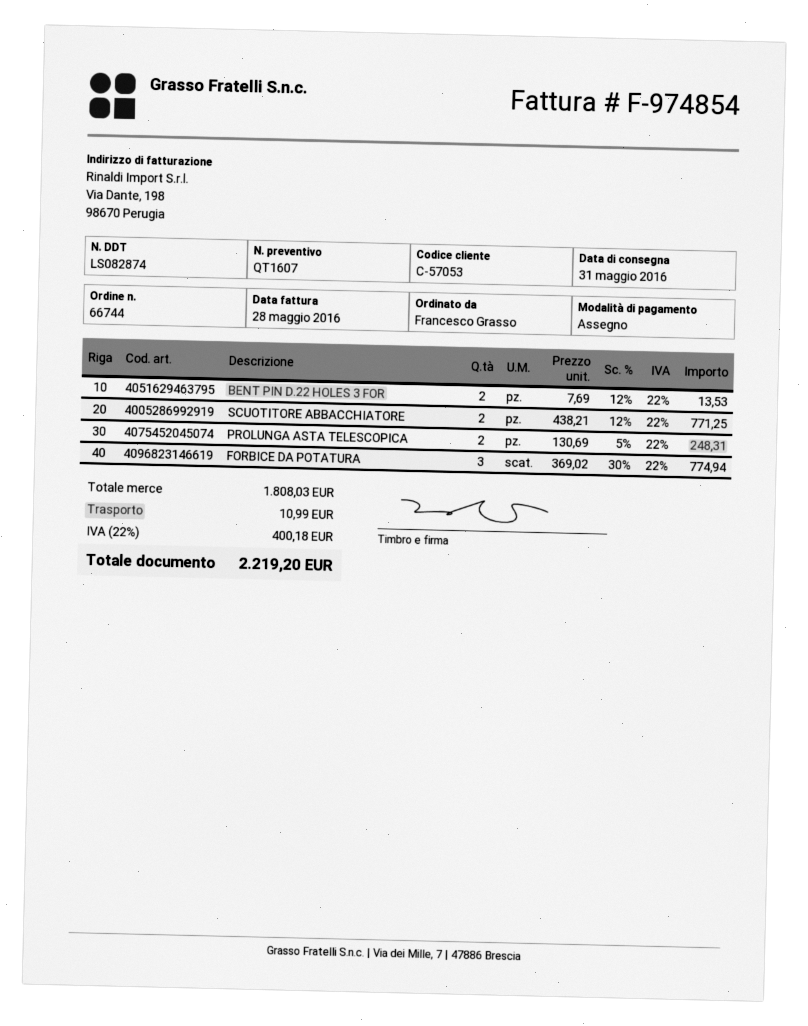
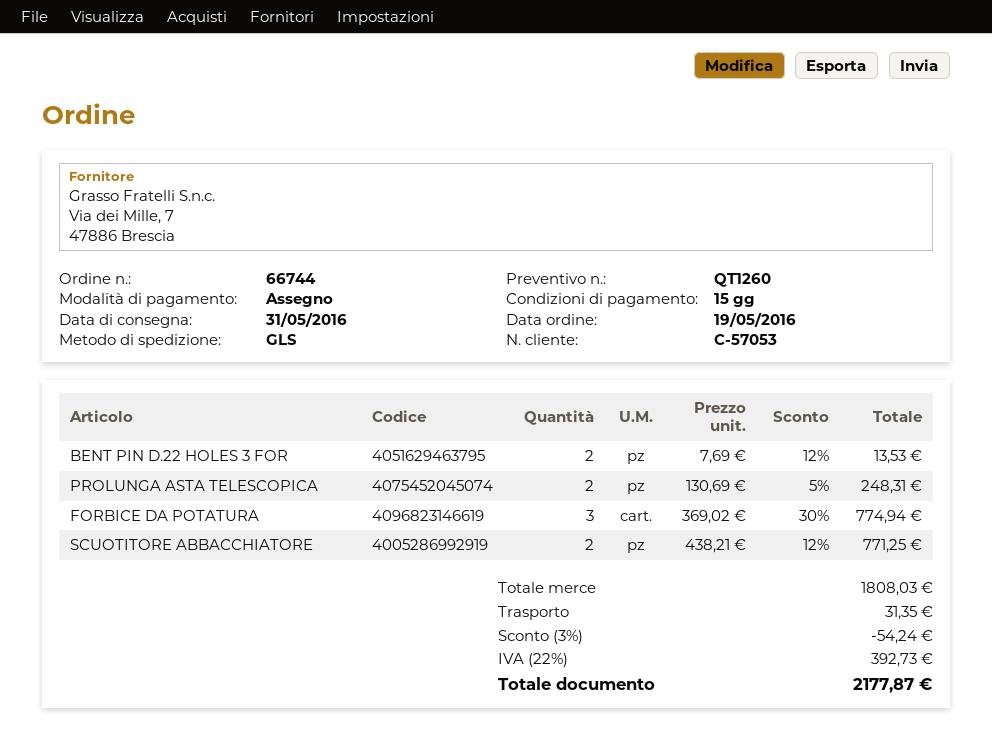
quote number: QT1607 -> QT1260
discount: none -> 3% = 54.24
shipping: 10.99 -> 31.35
tax: 22% = 400.18 -> 22% = 392.73
total: 2219.20 -> 2177.87

